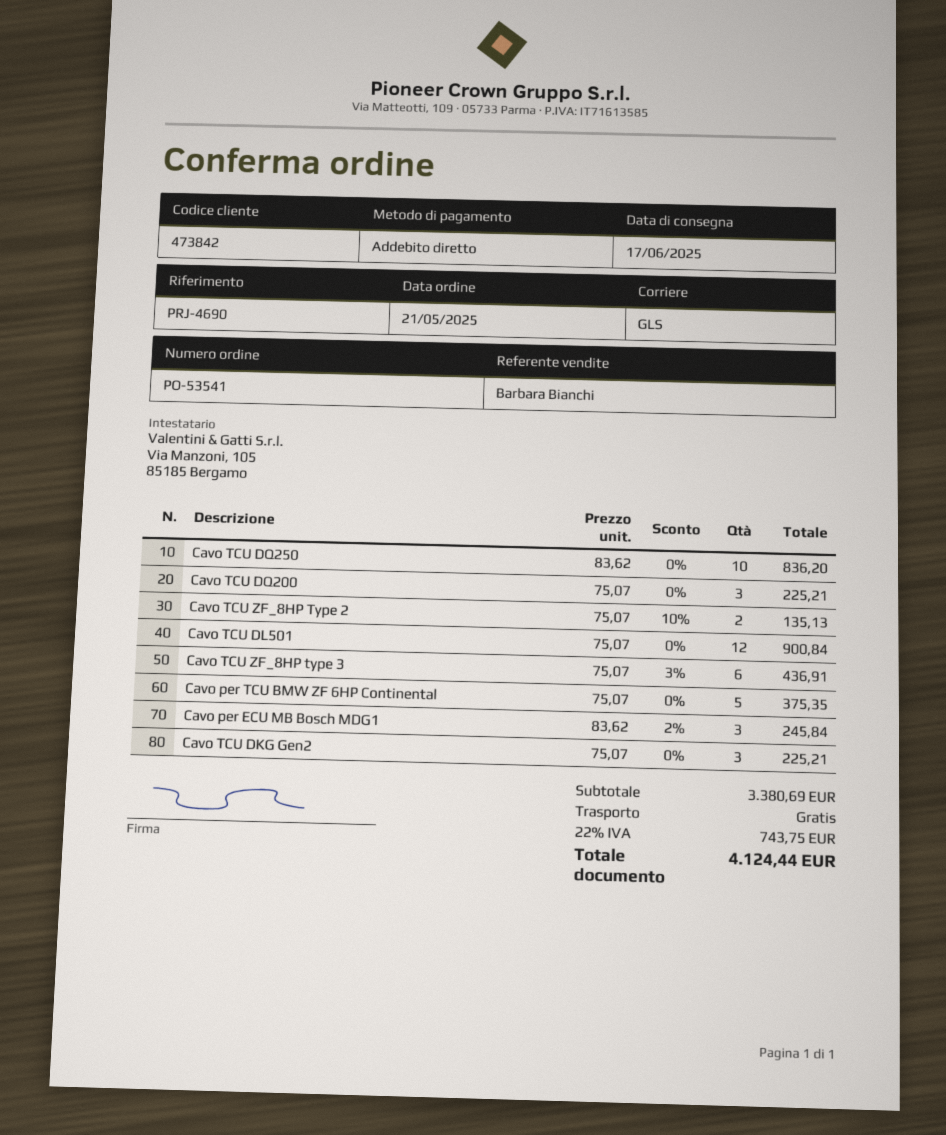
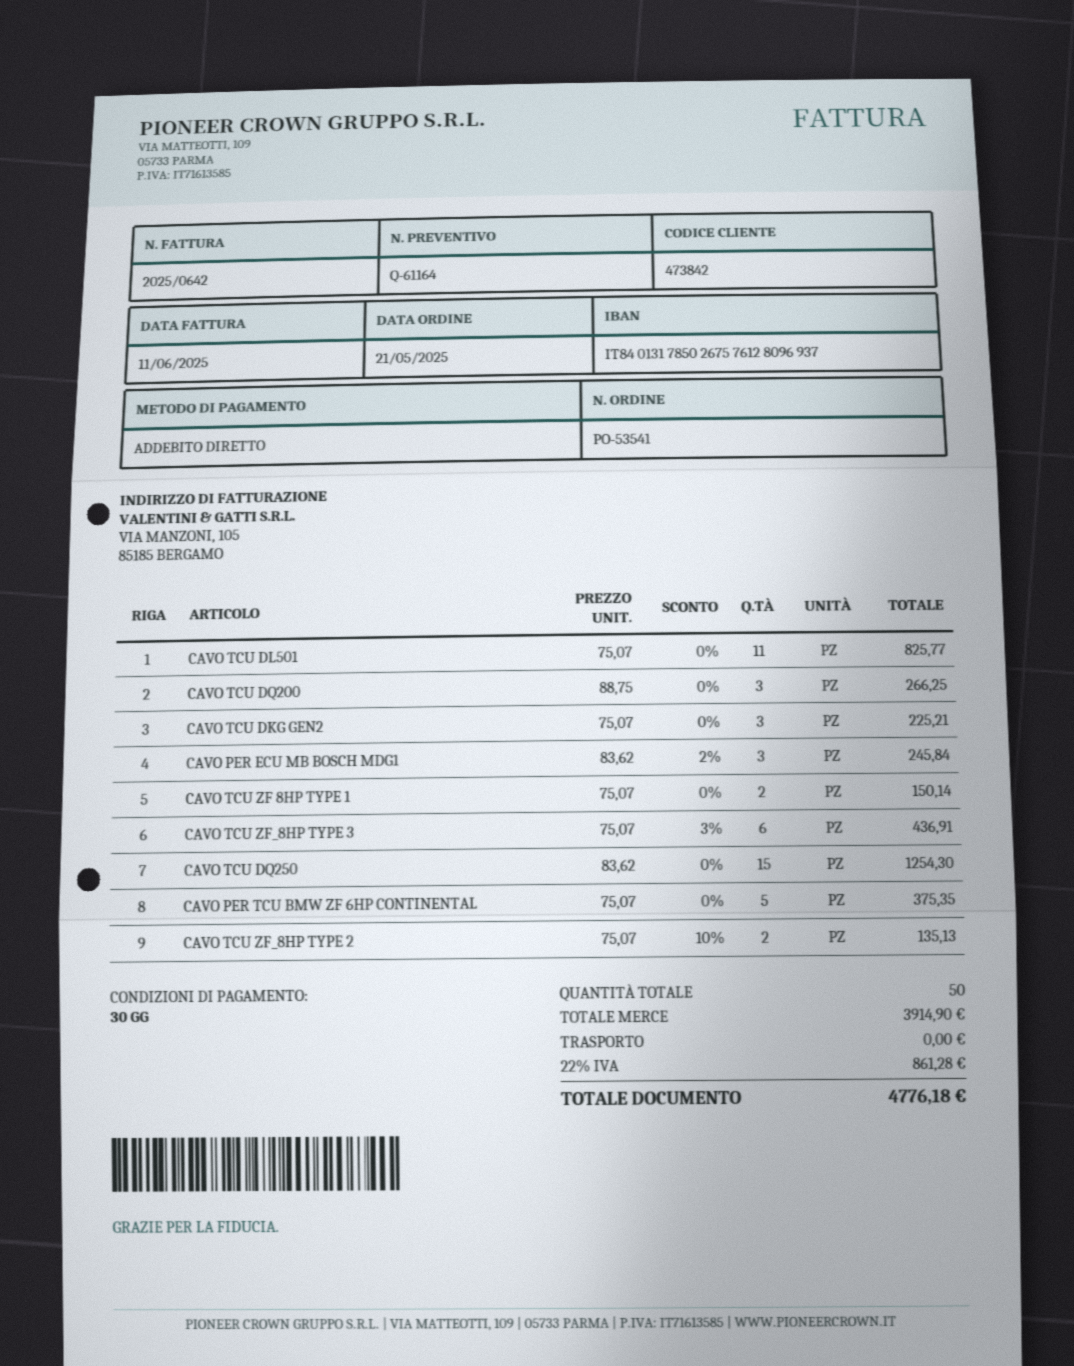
Cavo TCU DQ250: 10 x 83.62 = 836.20 -> 15 x 83.62 = 1254.30
Cavo TCU DQ200: 3 x 75.07 = 225.21 -> 3 x 88.75 = 266.25
Cavo TCU DL501: 12 x 75.07 = 900.84 -> 11 x 75.07 = 825.77
CAVO TCU ZF 8HP TYPE 1: none -> 2 x 75.07 = 150.14
subtotal: 3380.69 -> 3914.90
tax: 22% = 743.75 -> 22% = 861.28
total: 4124.44 -> 4776.18

